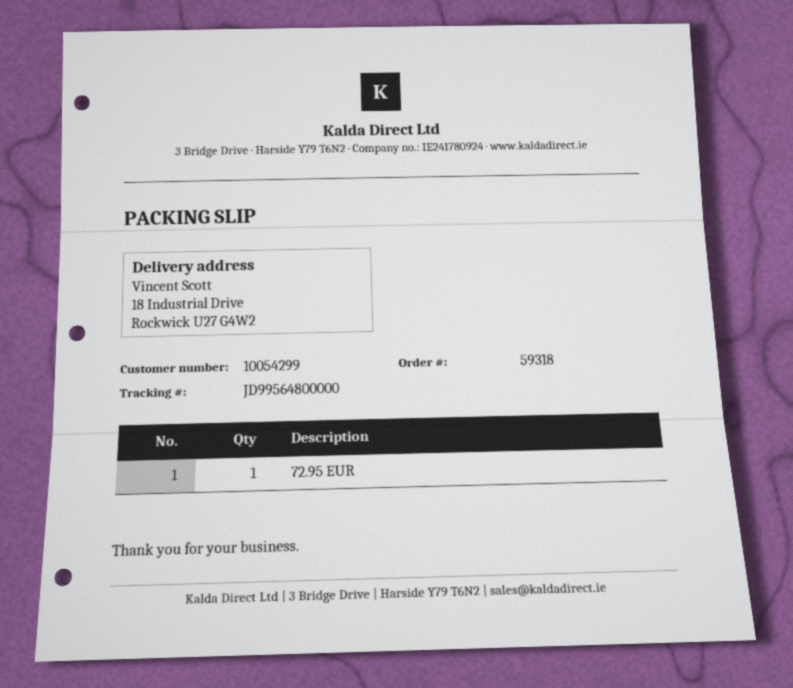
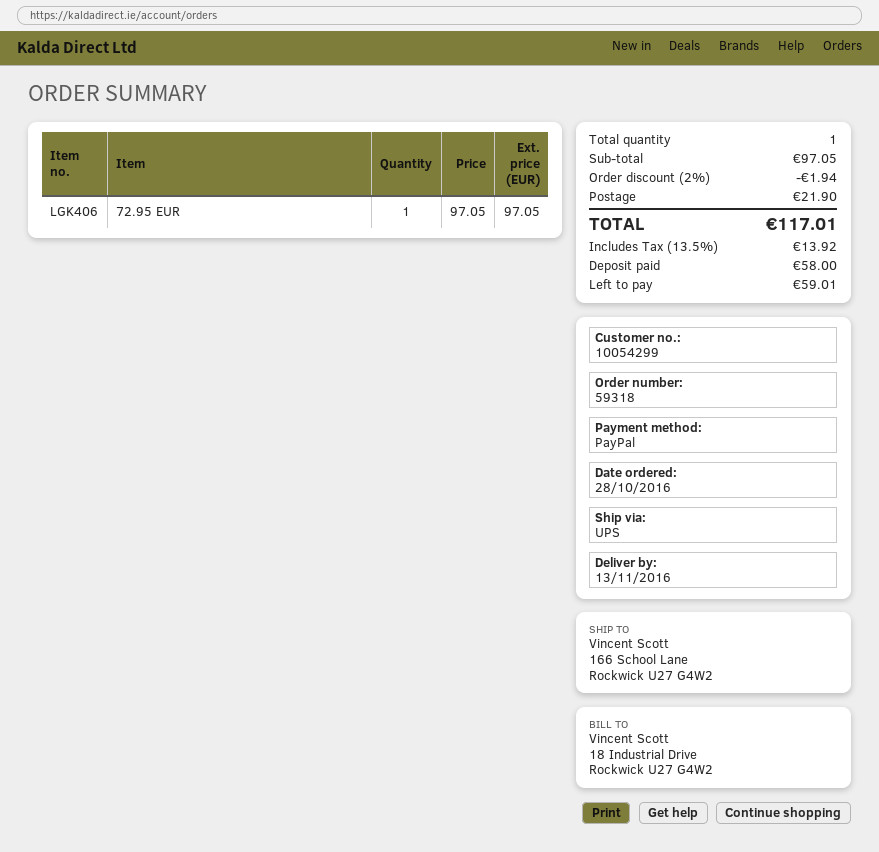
ship to: 18 Industrial Drive, Rockwick U27 G4W2 -> 166 School Lane, Rockwick U27 G4W2

